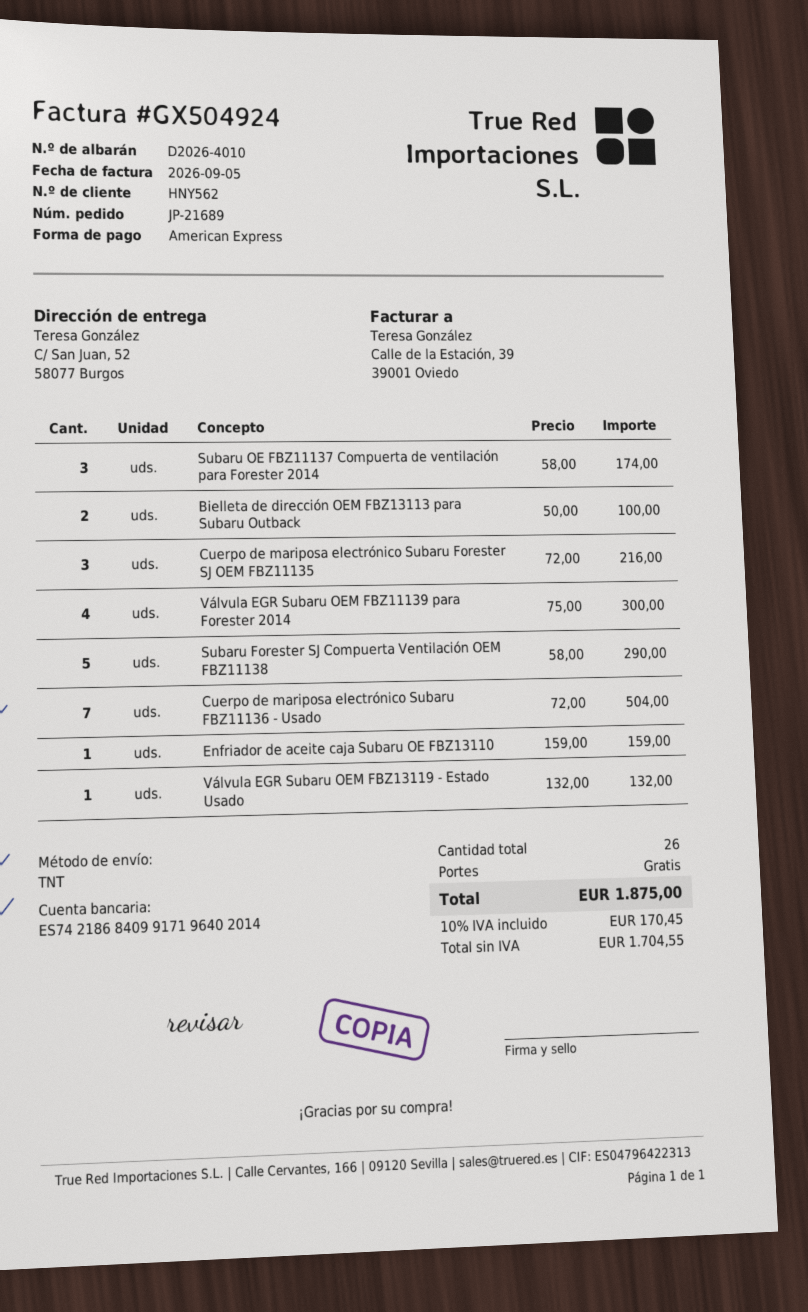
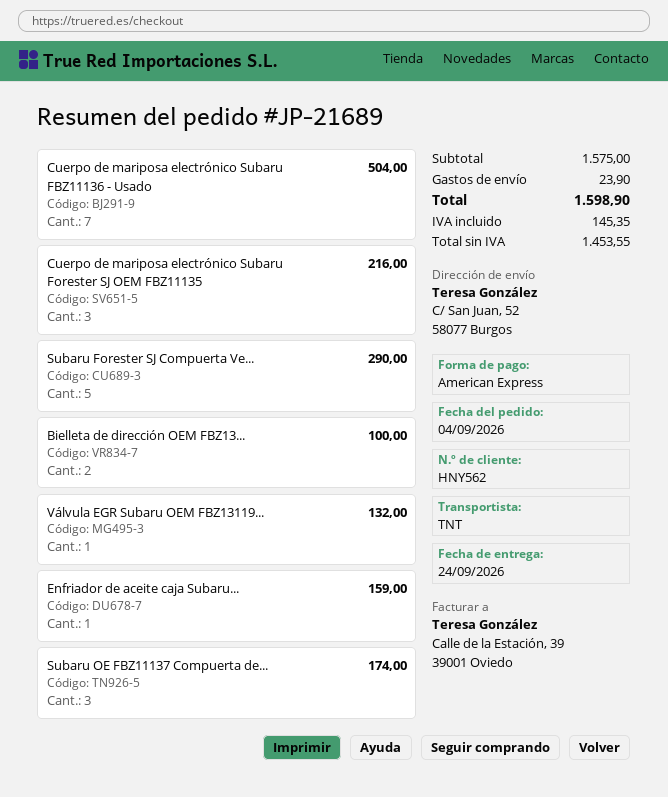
Válvula EGR Subaru OEM FBZ11139 para Forester 2014: 4 for 300.00 -> none
shipping: 0.00 -> 23.90
net: 1704.55 -> 1453.55
tax: 170.45 -> 145.35
total: 1875.00 -> 1598.90

